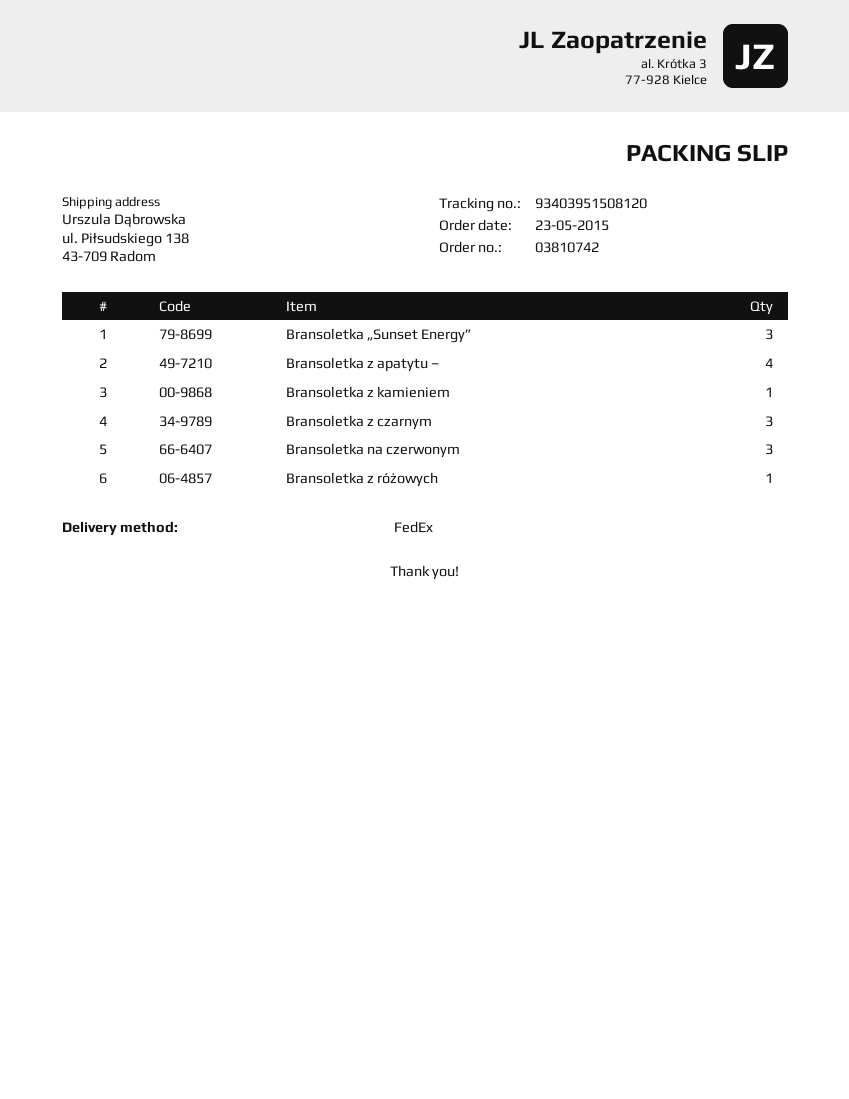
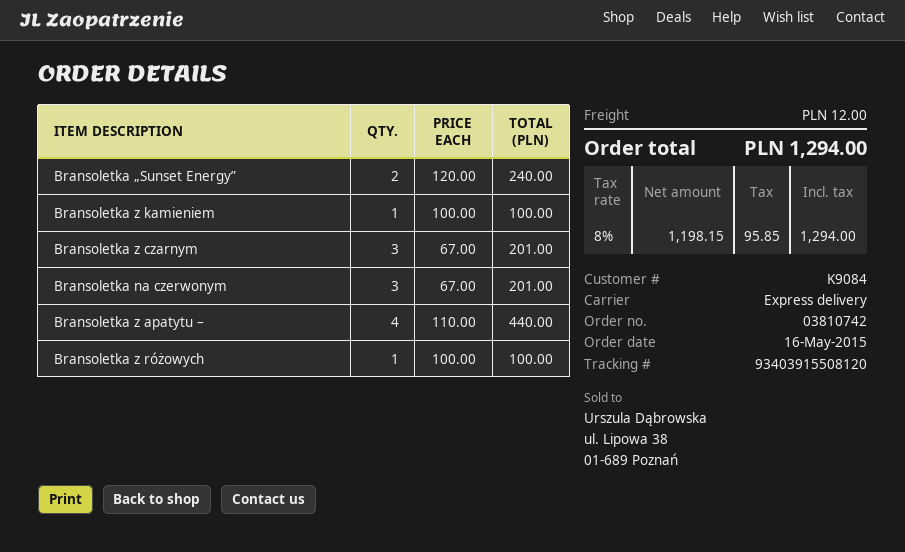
order date: 2015-05-23 -> 2015-05-16
shipping method: FedEx -> express
tracking number: 93403951508120 -> 93403915508120
Bransoletka „Sunset Energy”: 3 -> 2

